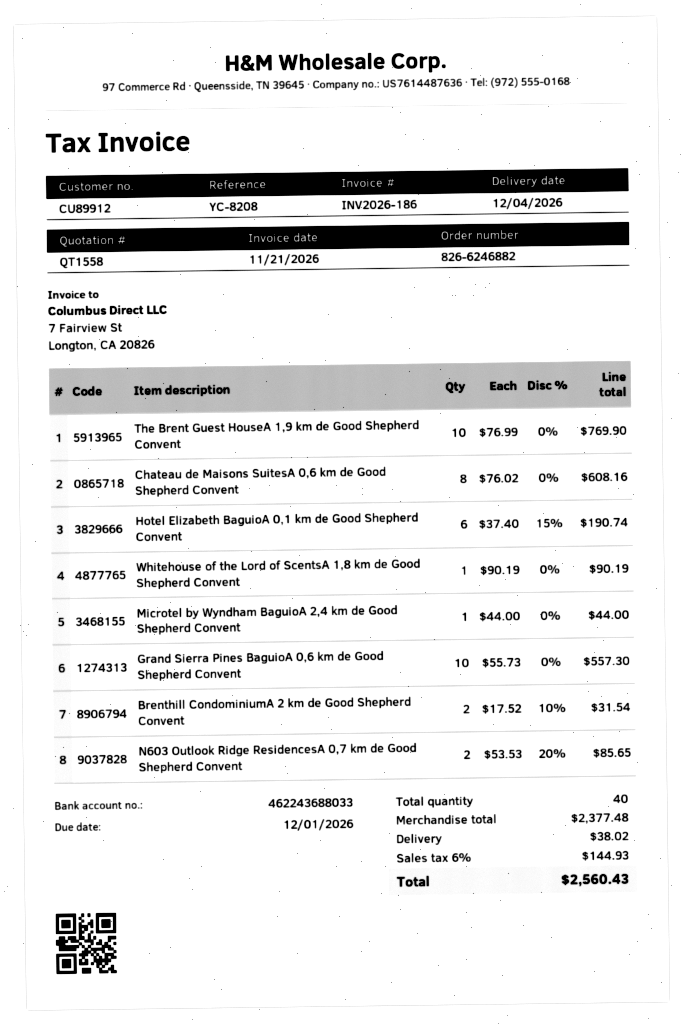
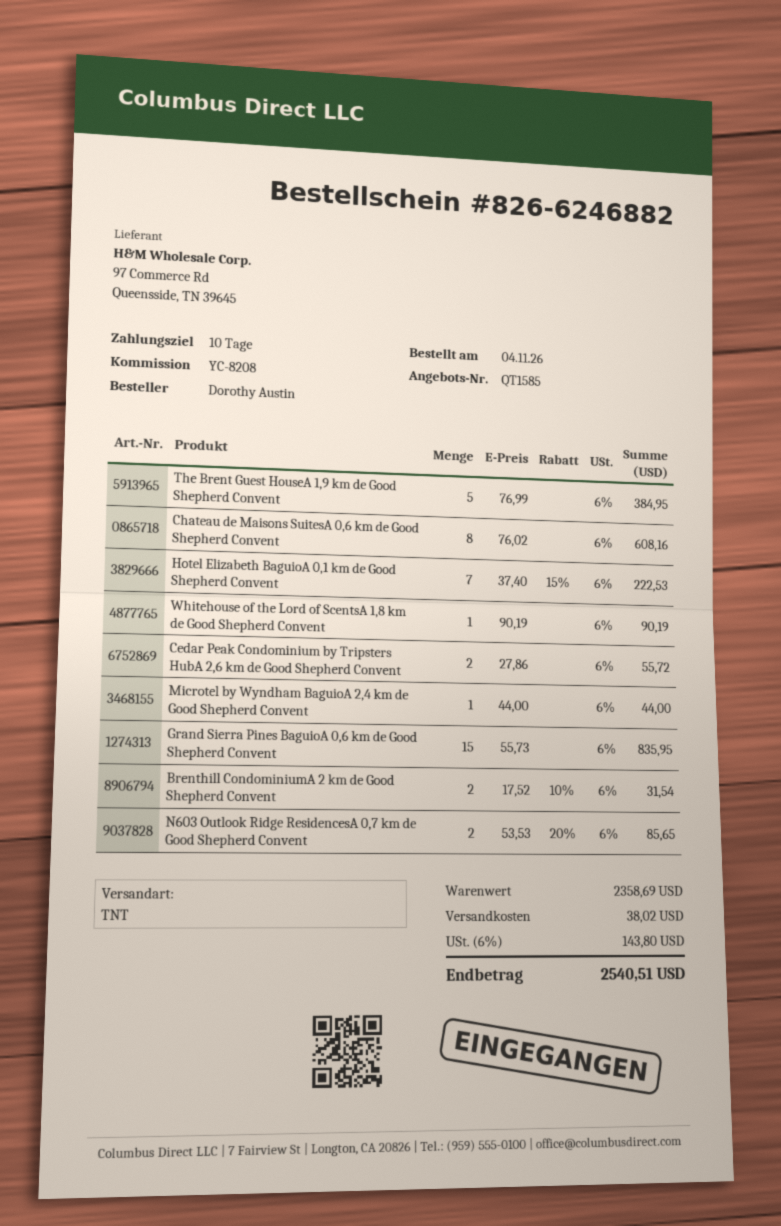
quote number: QT1558 -> QT1585
The Brent Guest HouseA 1,9 km de Good Shepherd Convent: 10 x 76.99 = 769.90 -> 5 x 76.99 = 384.95
Hotel Elizabeth BaguioA 0,1 km de Good Shepherd Convent: 6 x 37.40 - 15% = 190.74 -> 7 x 37.40 - 15% = 222.53
Grand Sierra Pines BaguioA 0,6 km de Good Shepherd Convent: 10 x 55.73 = 557.30 -> 15 x 55.73 = 835.95
Cedar Peak Condominium by Tripsters HubA 2,6 km de Good Shepherd Convent: none -> 2 x 27.86 = 55.72
subtotal: 2377.48 -> 2358.69
tax: 6% = 144.93 -> 6% = 143.80
total: 2560.43 -> 2540.51

